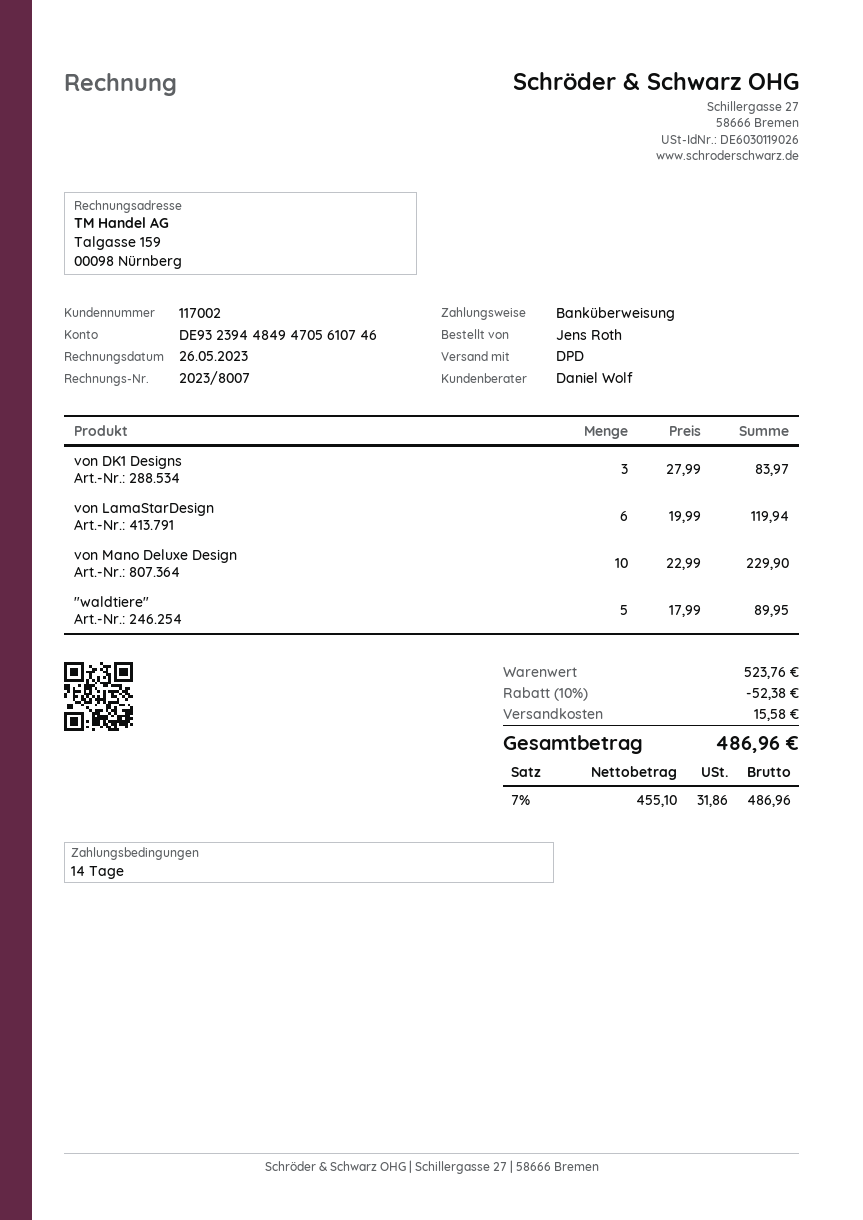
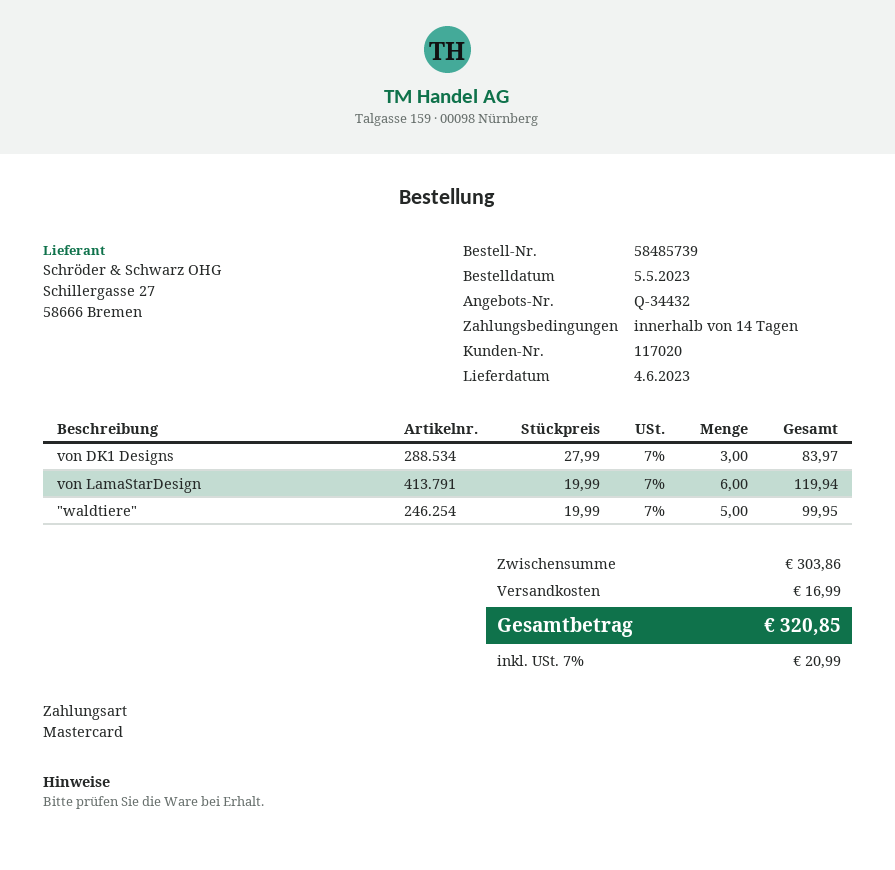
customer number: 117002 -> 117020
payment method: bank transfer -> Mastercard
von Mano Deluxe Design: 10 x 22.99 = 229.90 -> none
"waldtiere": 5 x 17.99 = 89.95 -> 5 x 19.99 = 99.95
subtotal: 523.76 -> 303.86
discount: 10% = 52.38 -> none
shipping: 15.58 -> 16.99
tax: 7% = 31.86 -> 7% = 20.99
total: 486.96 -> 320.85

